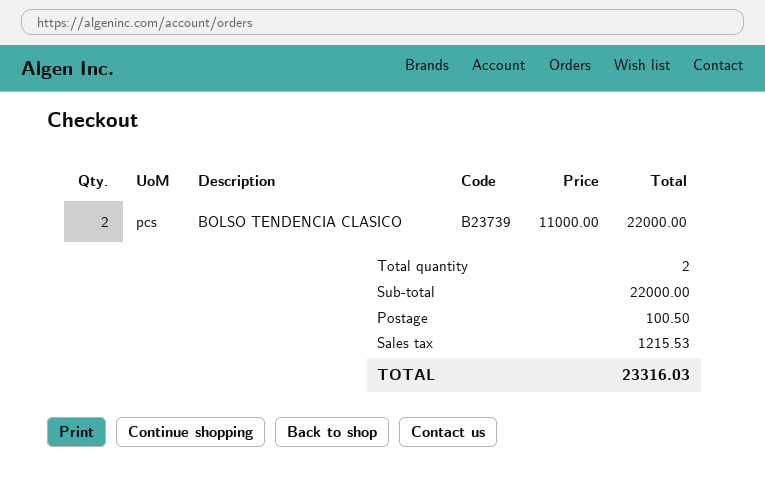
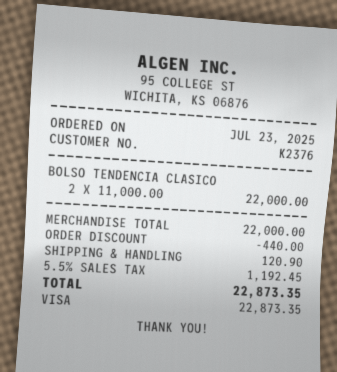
discount: none -> 440.00
shipping: 100.50 -> 120.90
tax: 1215.53 -> 1192.45
total: 23316.03 -> 22873.35

